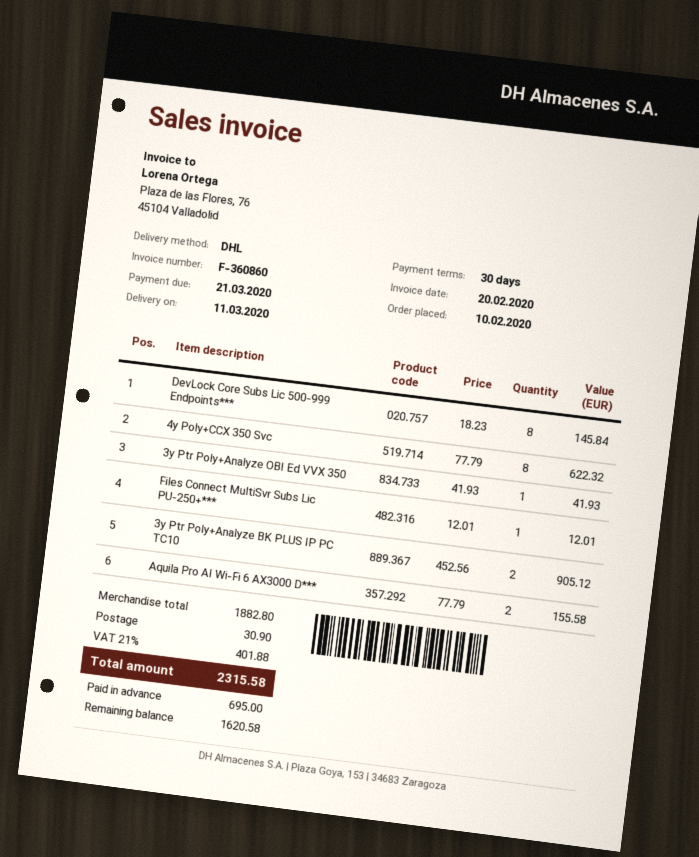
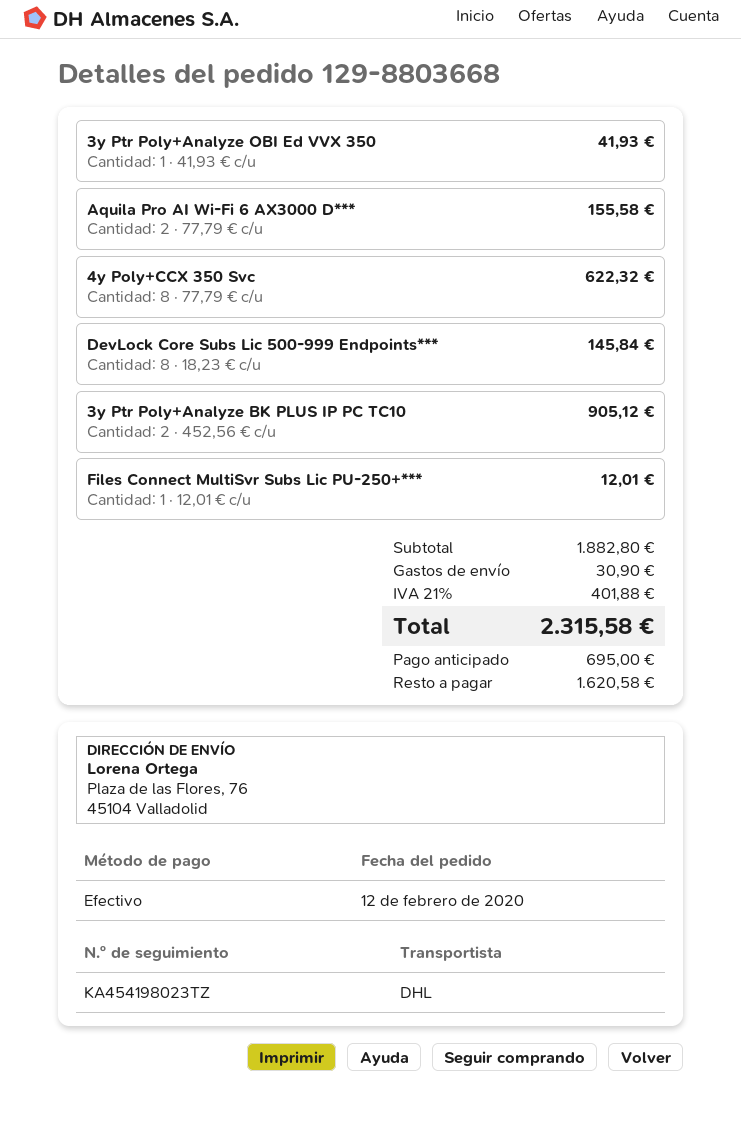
order date: 2020-02-10 -> 2020-02-12

